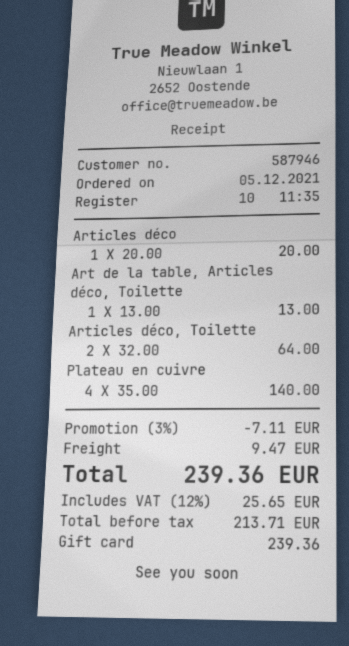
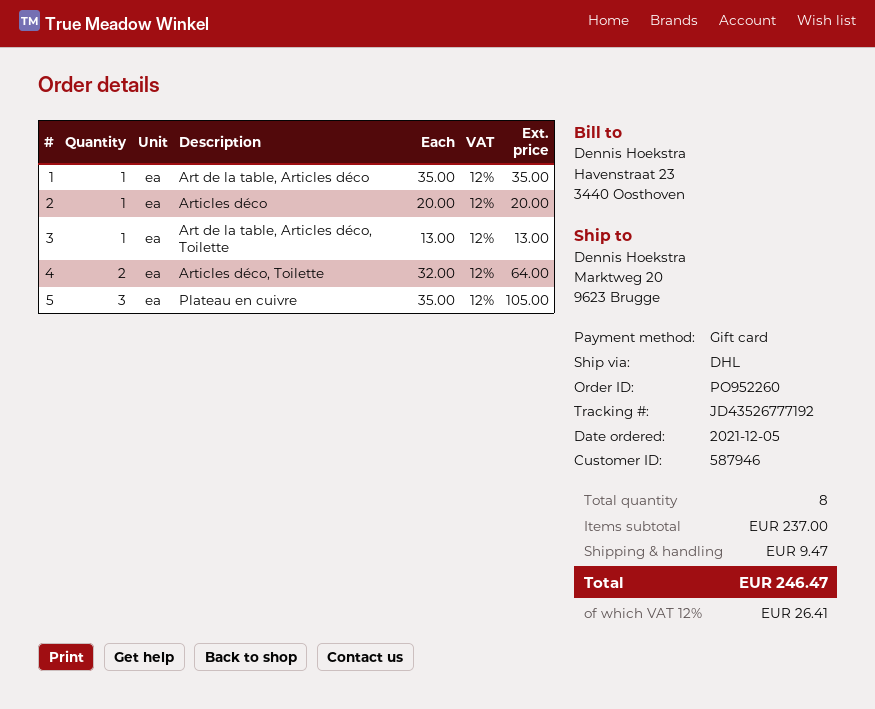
Plateau en cuivre: 4 x 35.00 = 140.00 -> 3 x 35.00 = 105.00
Art de la table, Articles déco: none -> 1 x 35.00 = 35.00
discount: 3% = 7.11 -> none
tax: 12% = 25.65 -> 12% = 26.41
total: 239.36 -> 246.47

